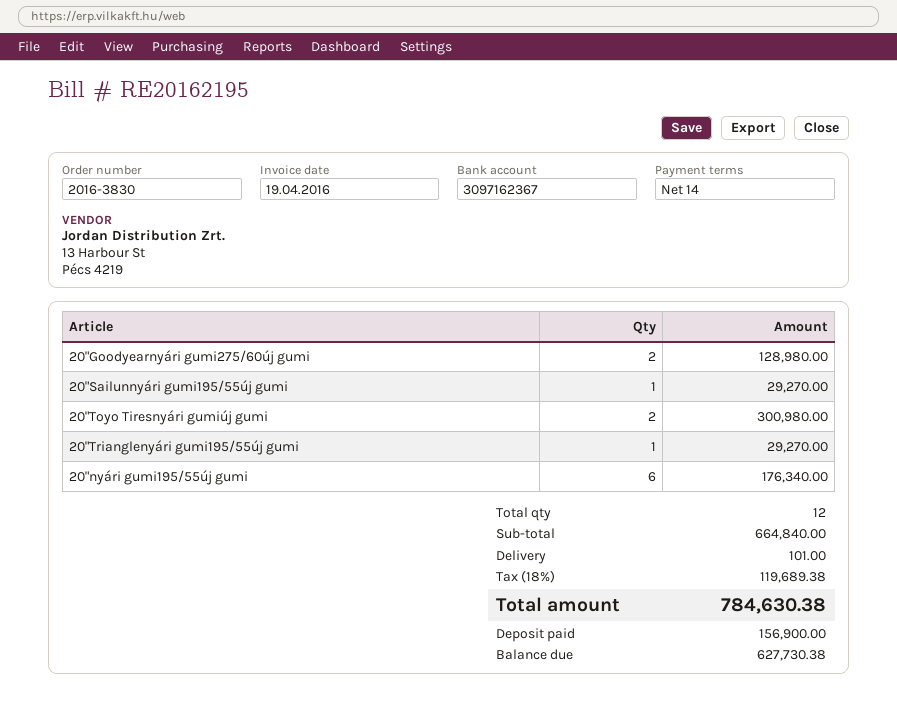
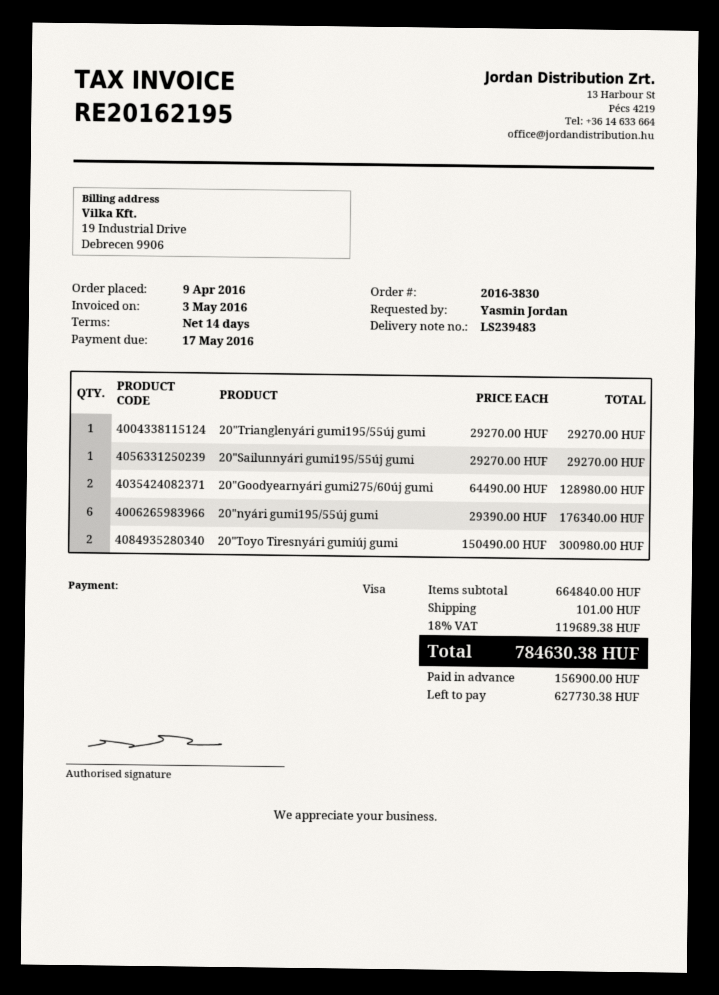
invoice date: 2016-04-19 -> 2016-05-03

